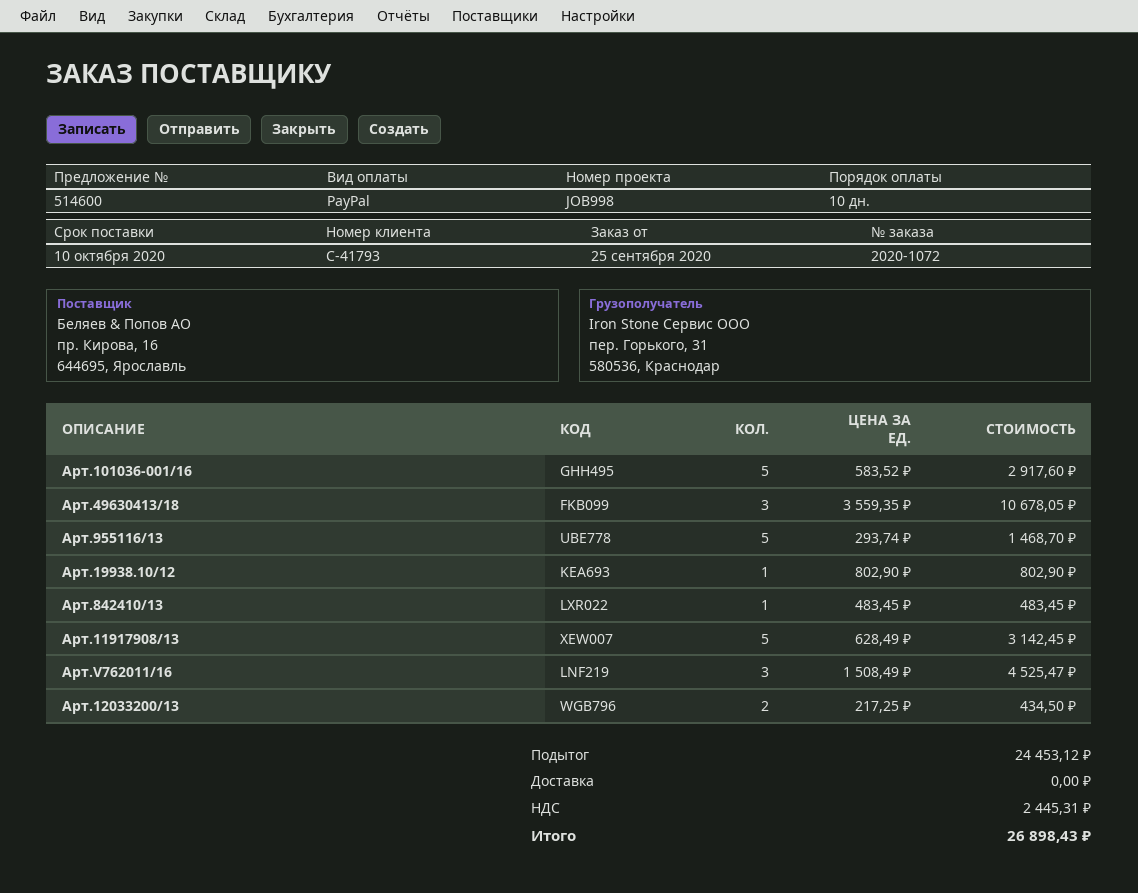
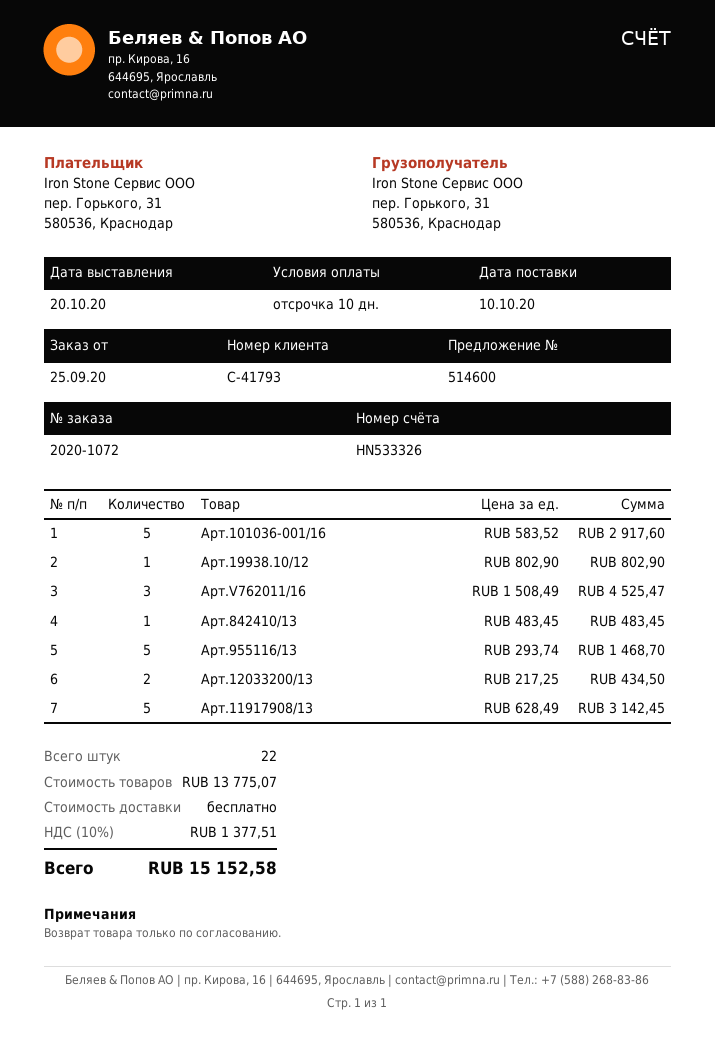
Арт.49630413/18: 3 x 3559.35 = 10678.05 -> none
subtotal: 24453.12 -> 13775.07
tax: 2445.31 -> 1377.51
total: 26898.43 -> 15152.58

